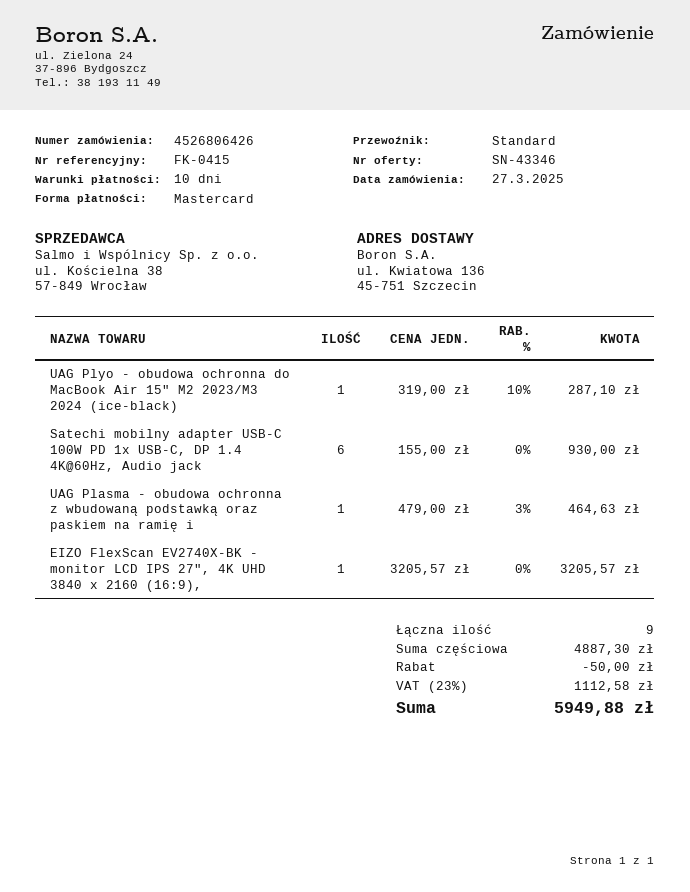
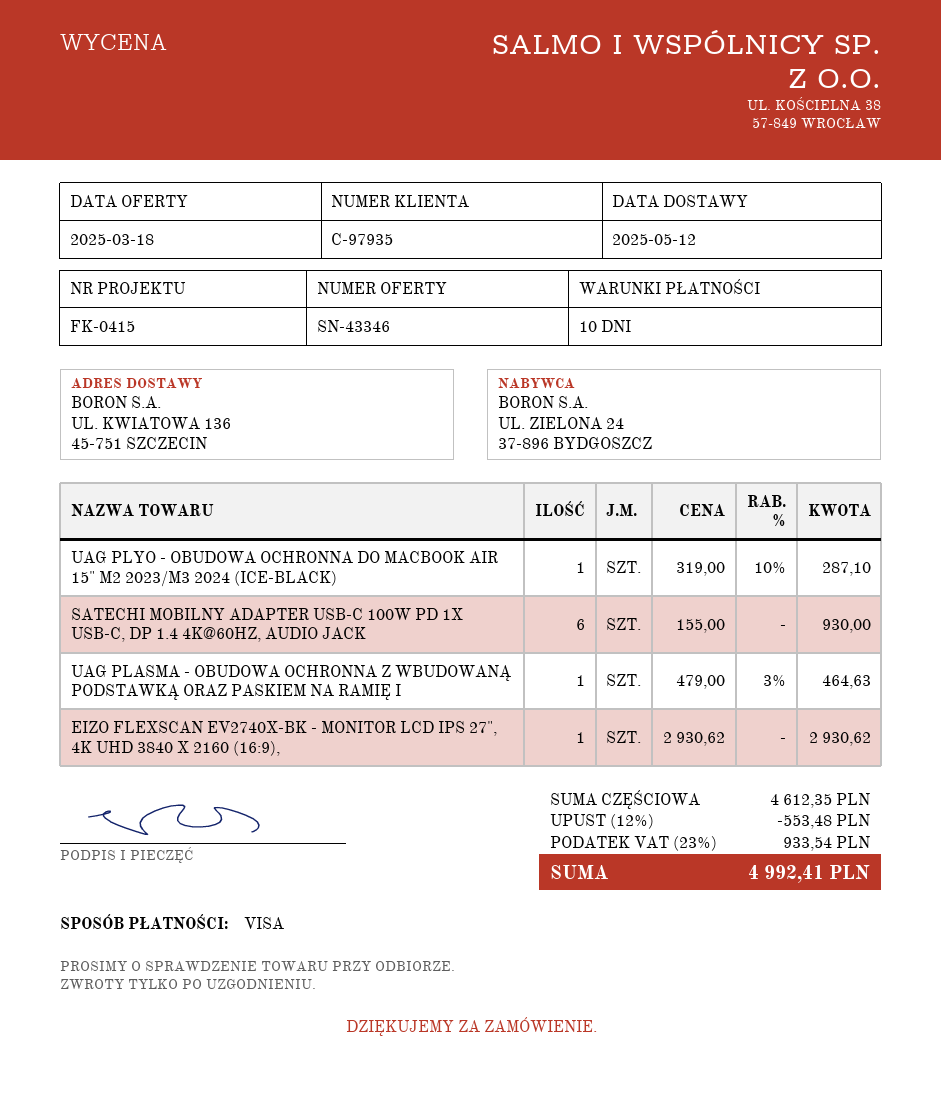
payment method: Mastercard -> Visa
EIZO FlexScan EV2740X-BK - monitor LCD IPS 27", 4K UHD 3840 x 2160 (16:9),: 1 x 3205.57 = 3205.57 -> 1 x 2930.62 = 2930.62
subtotal: 4887.30 -> 4612.35
discount: 50.00 -> 553.48
tax: 23% = 1112.58 -> 23% = 933.54
total: 5949.88 -> 4992.41

